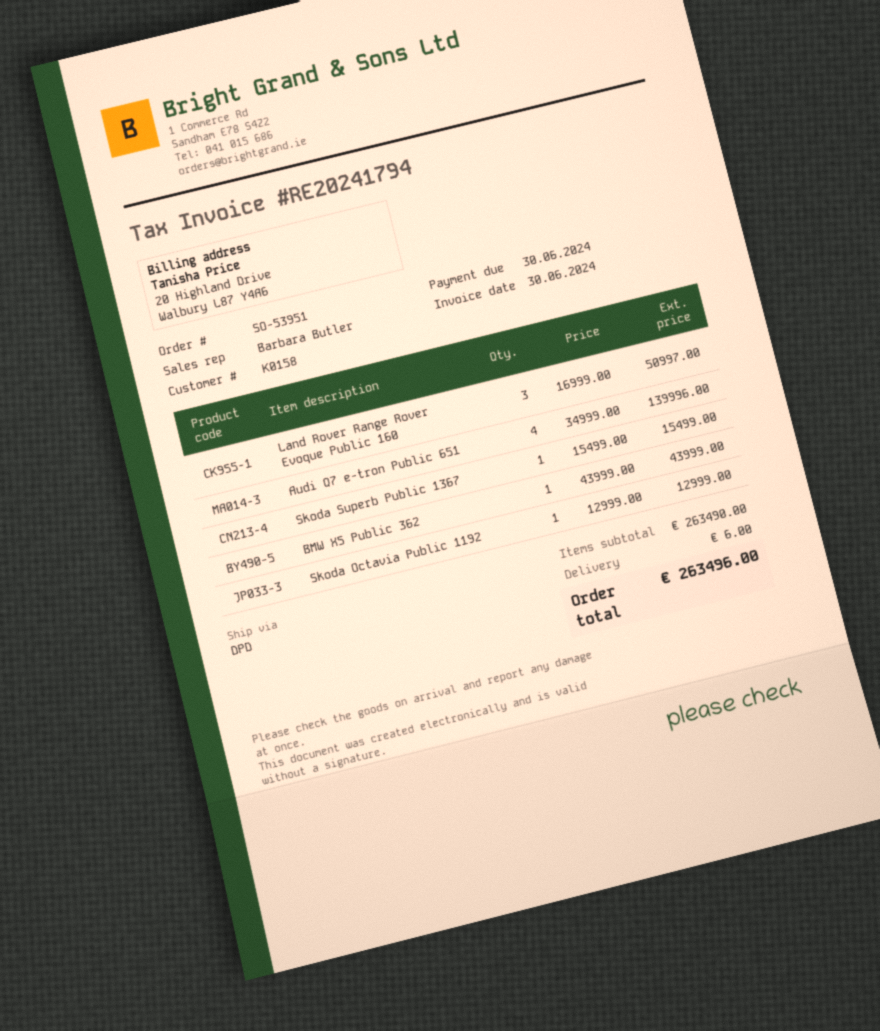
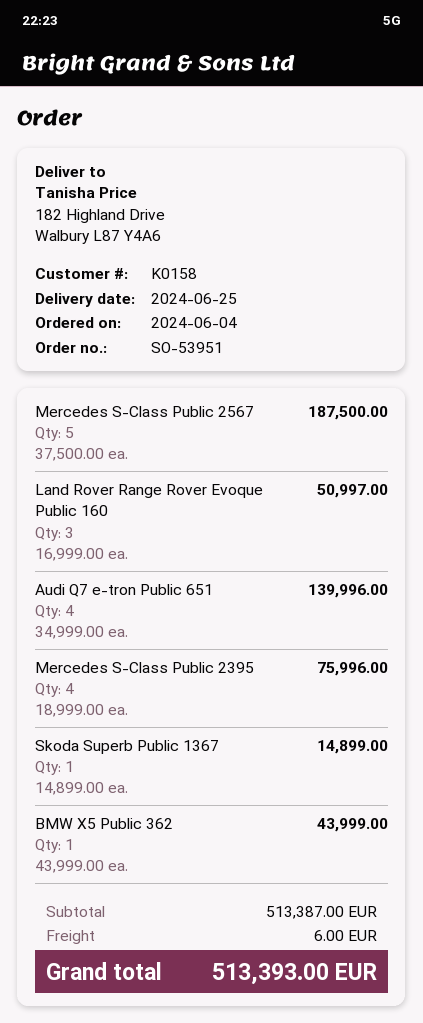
Skoda Superb Public 1367: 1 x 15499.00 = 15499.00 -> 1 x 14899.00 = 14899.00
Skoda Octavia Public 1192: 1 x 12999.00 = 12999.00 -> none
Mercedes S-Class Public 2567: none -> 5 x 37500.00 = 187500.00
Mercedes S-Class Public 2395: none -> 4 x 18999.00 = 75996.00
subtotal: 263490.00 -> 513387.00
total: 263496.00 -> 513393.00

